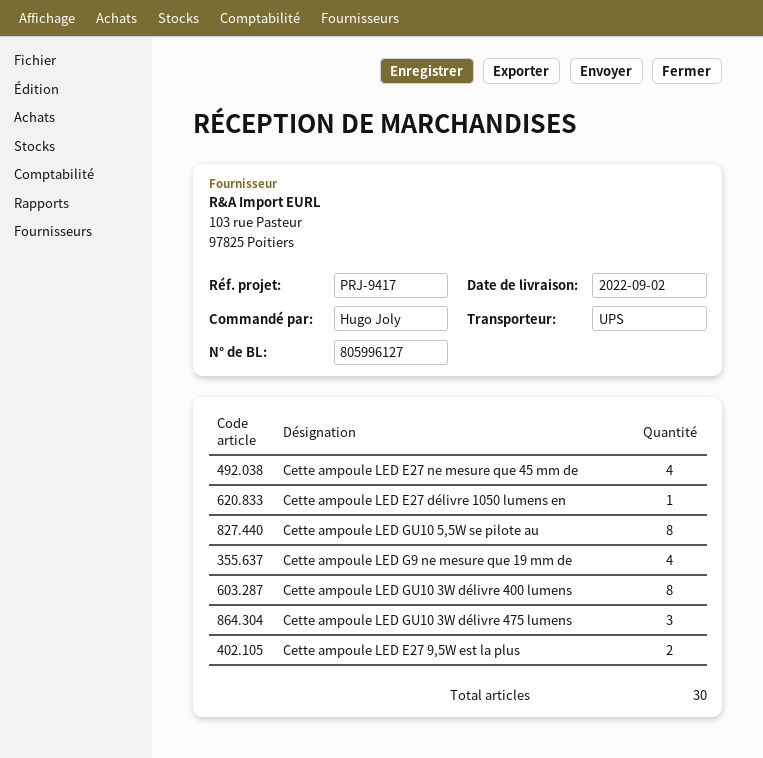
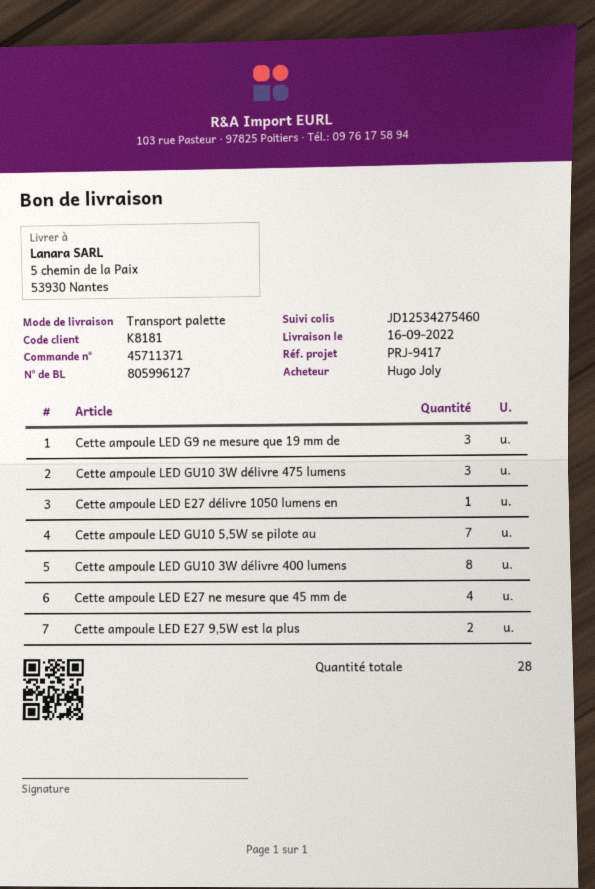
delivery date: 2022-09-02 -> 2022-09-16
shipping method: UPS -> pallet freight
Cette ampoule LED GU10 5,5W se pilote au: 8 -> 7
Cette ampoule LED G9 ne mesure que 19 mm de: 4 -> 3
total quantity: 30 -> 28

